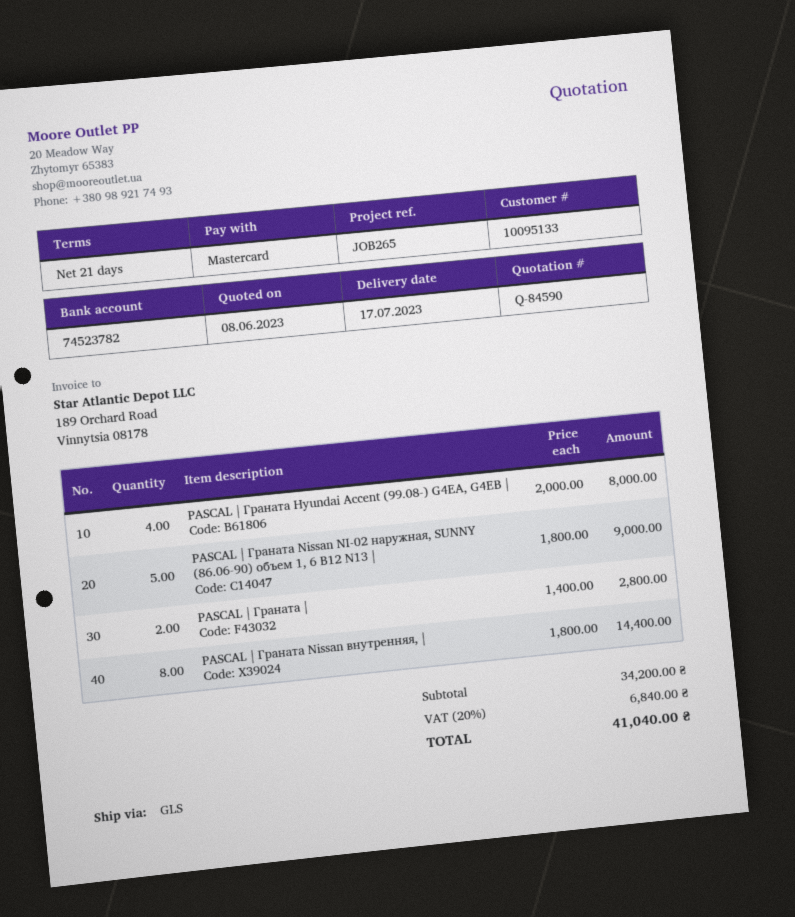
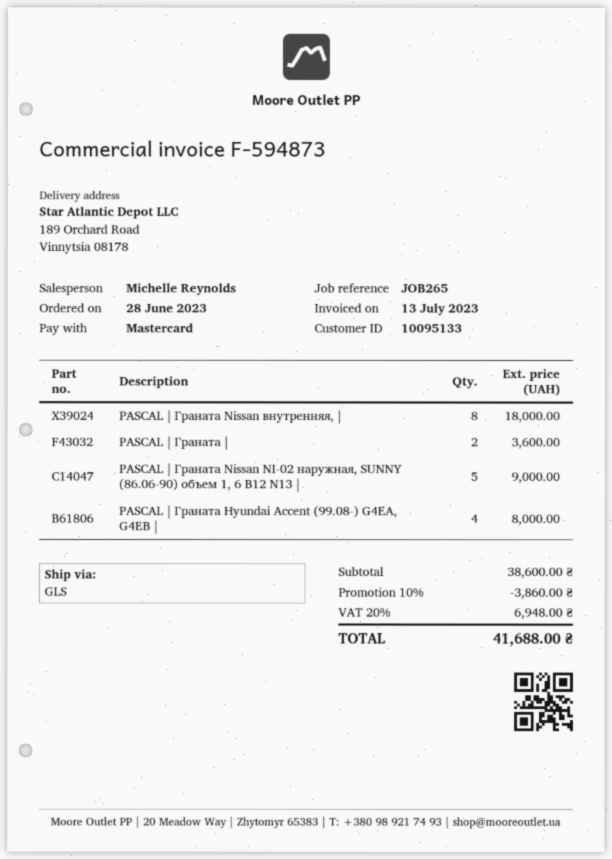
PASCAL | Граната |: 2 for 2800.00 -> 2 for 3600.00
PASCAL | Граната Nissan внутренняя, |: 8 for 14400.00 -> 8 for 18000.00
subtotal: 34200.00 -> 38600.00
discount: none -> 10% = 3860.00
tax: 20% = 6840.00 -> 20% = 6948.00
total: 41040.00 -> 41688.00

